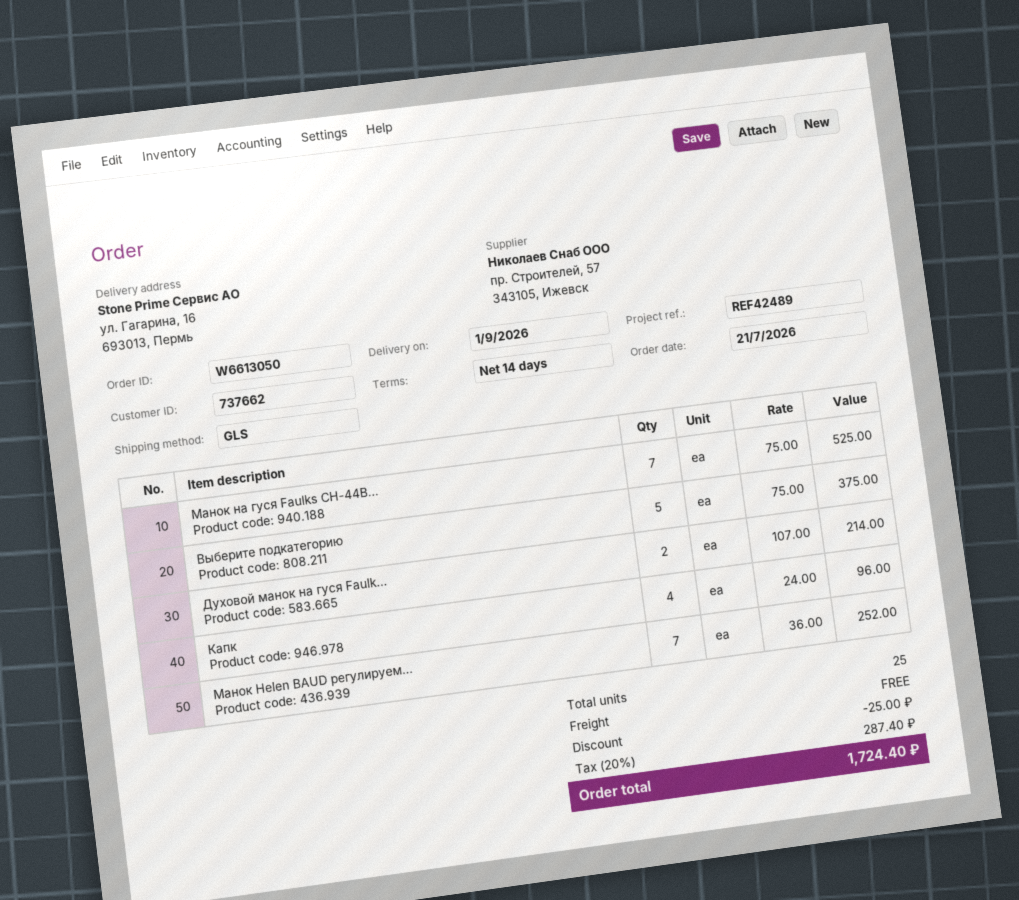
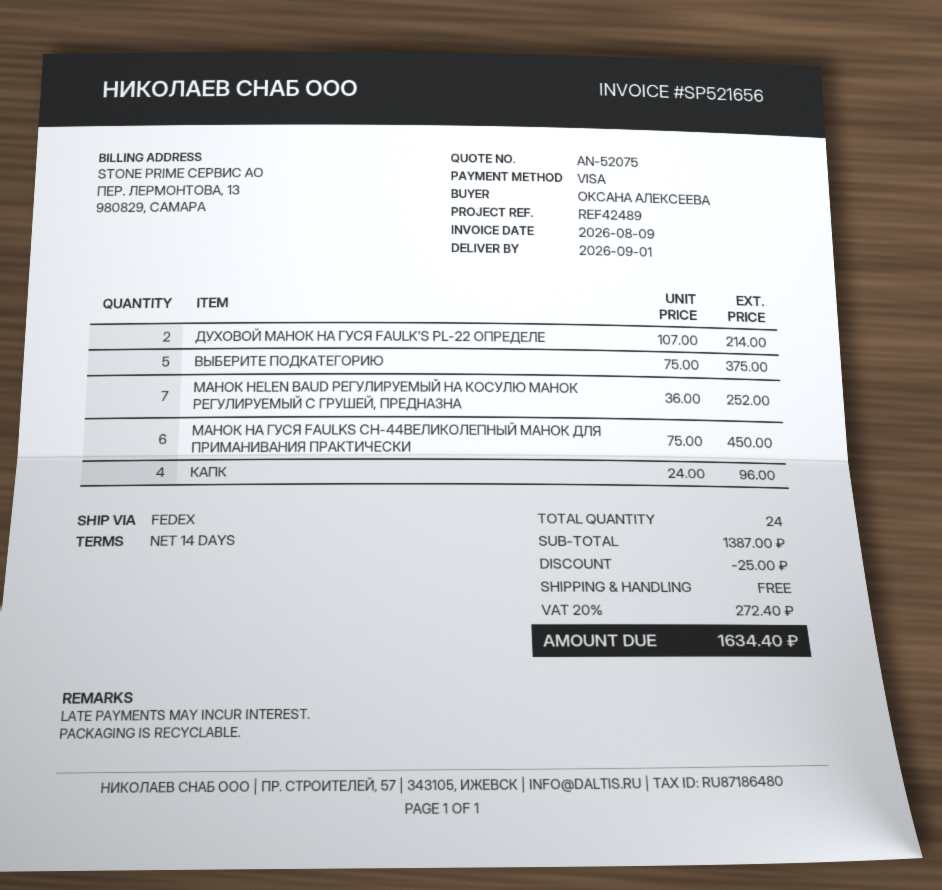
shipping method: GLS -> FedEx
Манок на гуся Faulks CH-44В...: 7 x 75.00 = 525.00 -> 6 x 75.00 = 450.00
total quantity: 25 -> 24
tax: 20% = 287.40 -> 20% = 272.40
total: 1724.40 -> 1634.40

